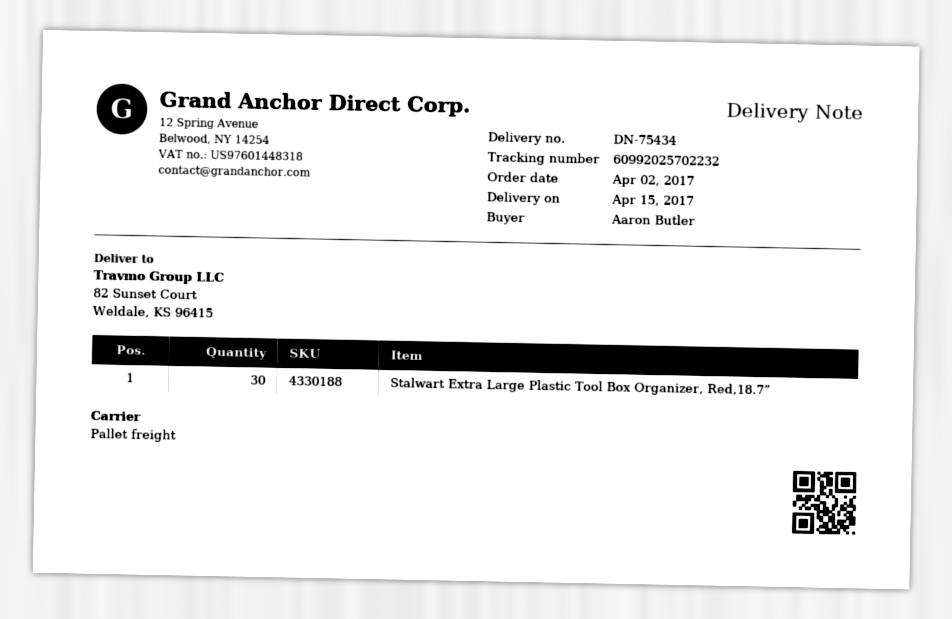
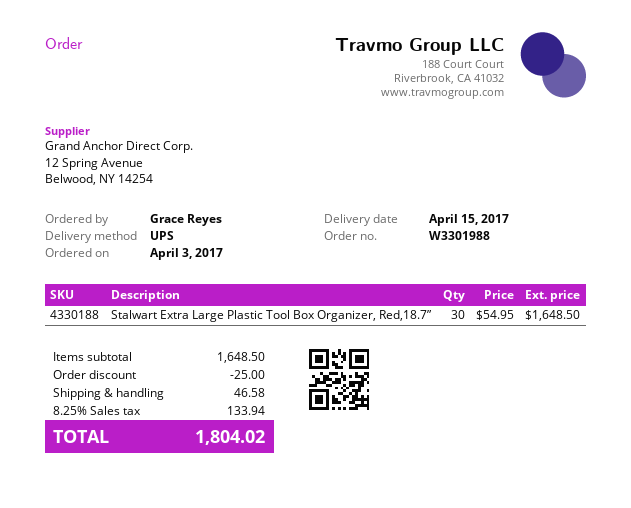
order date: 2017-04-02 -> 2017-04-03
ordered by: Aaron Butler -> Grace Reyes
shipping method: pallet freight -> UPS

